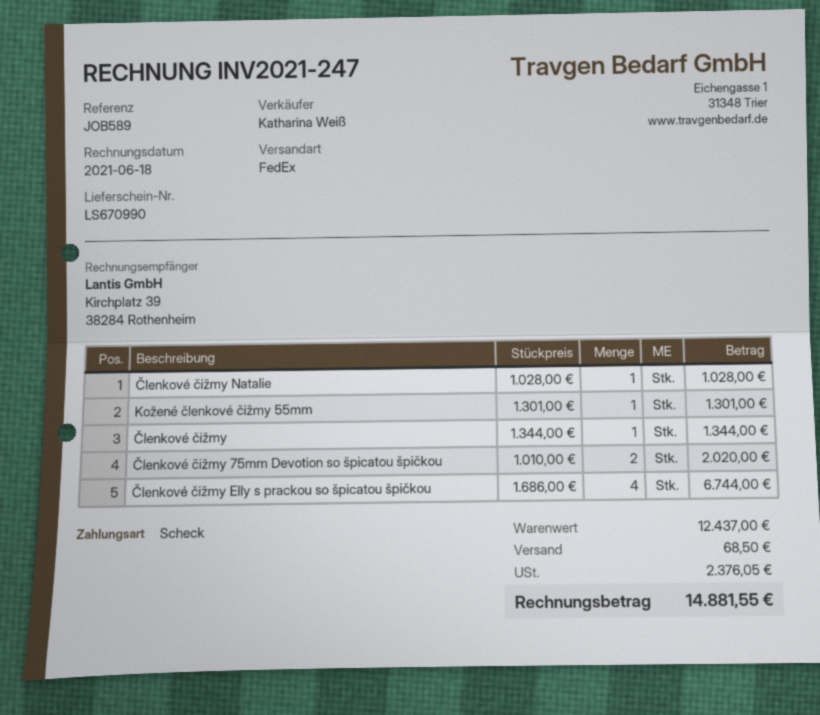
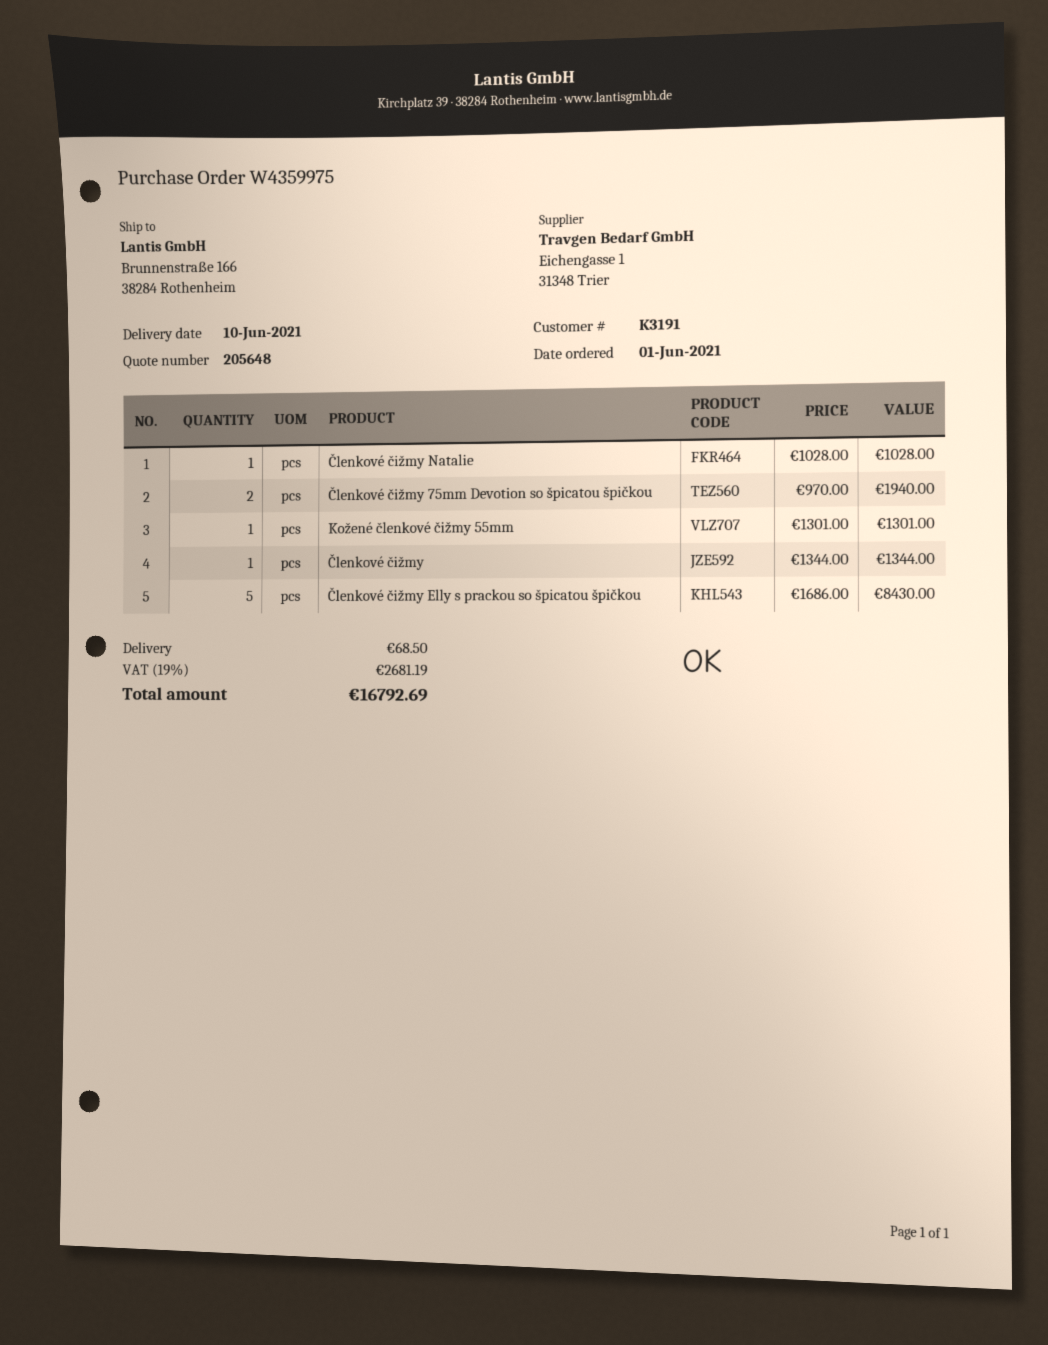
Členkové čižmy 75mm Devotion so špicatou špičkou: 2 x 1010.00 = 2020.00 -> 2 x 970.00 = 1940.00
Členkové čižmy Elly s prackou so špicatou špičkou: 4 x 1686.00 = 6744.00 -> 5 x 1686.00 = 8430.00
tax: 2376.05 -> 2681.19
total: 14881.55 -> 16792.69

